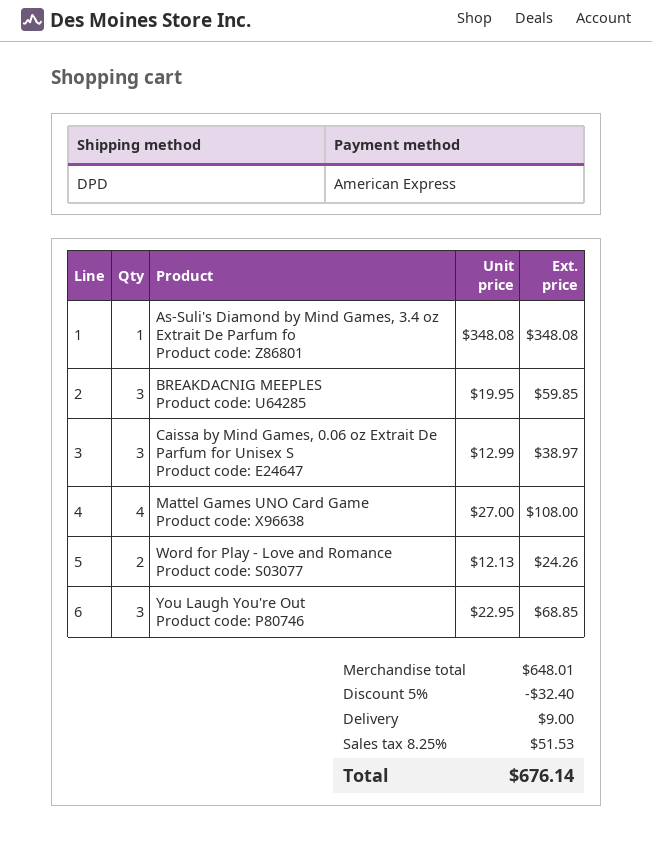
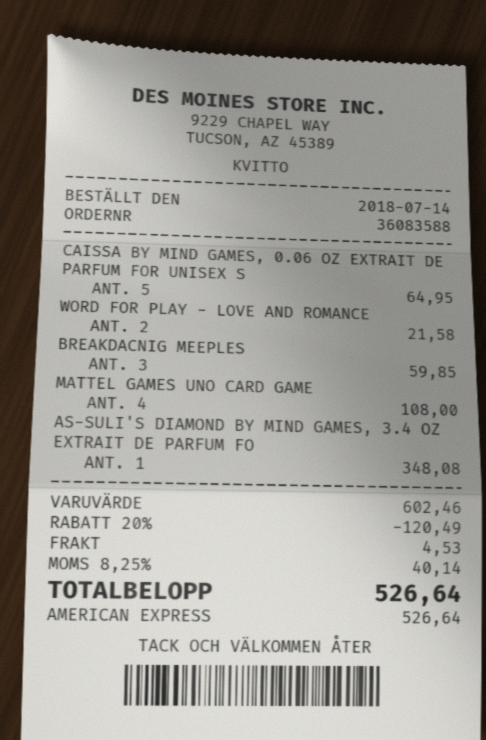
Caissa by Mind Games, 0.06 oz Extrait De Parfum for Unisex S: 3 for 38.97 -> 5 for 64.95
Word for Play - Love and Romance: 2 for 24.26 -> 2 for 21.58
You Laugh You're Out: 3 for 68.85 -> none
subtotal: 648.01 -> 602.46
discount: 5% = 32.40 -> 20% = 120.49
shipping: 9.00 -> 4.53
tax: 8.25% = 51.53 -> 8.25% = 40.14
total: 676.14 -> 526.64

